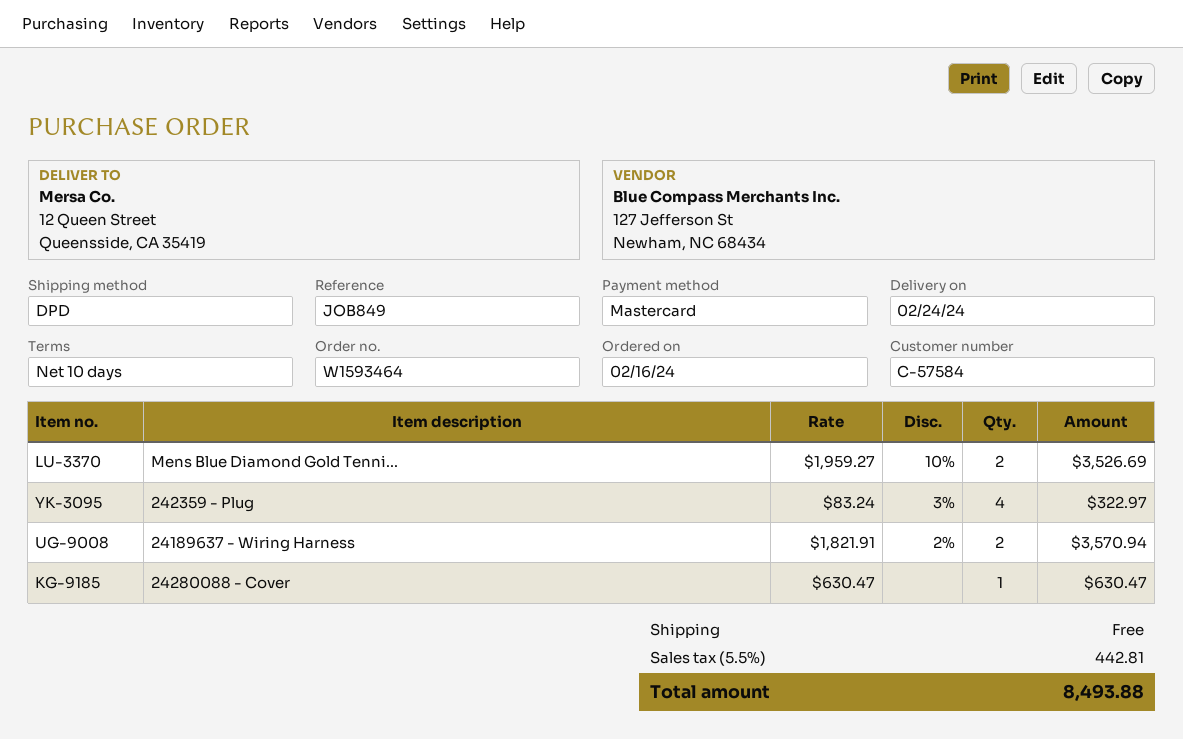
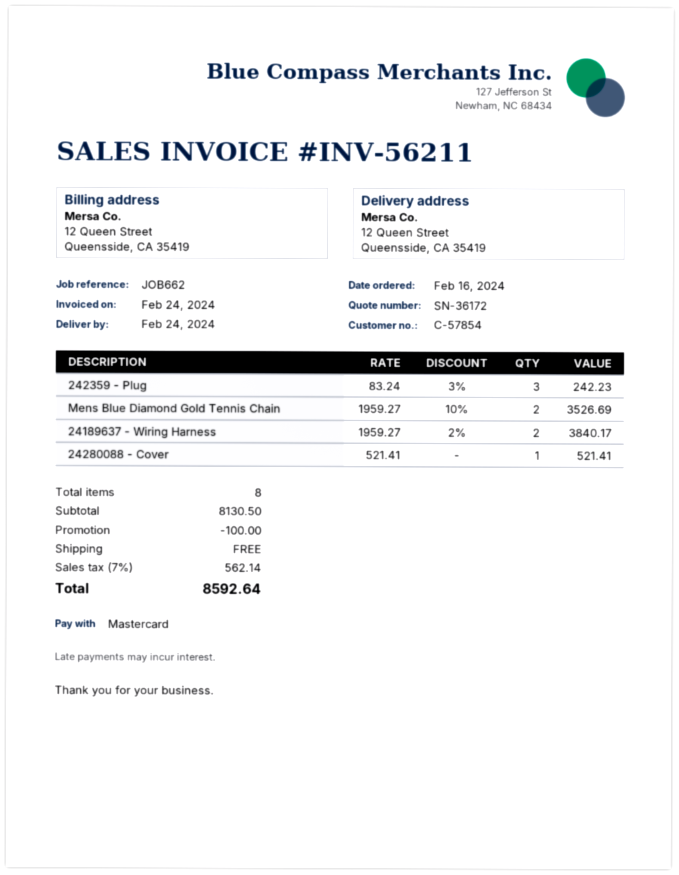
customer number: C-57584 -> C-57854
reference: JOB849 -> JOB662
242359 - Plug: 4 x 83.24 - 3% = 322.97 -> 3 x 83.24 - 3% = 242.23
24189637 - Wiring Harness: 2 x 1821.91 - 2% = 3570.94 -> 2 x 1959.27 - 2% = 3840.17
24280088 - Cover: 1 x 630.47 = 630.47 -> 1 x 521.41 = 521.41
discount: none -> 100.00
tax: 5.5% = 442.81 -> 7% = 562.14
total: 8493.88 -> 8592.64

